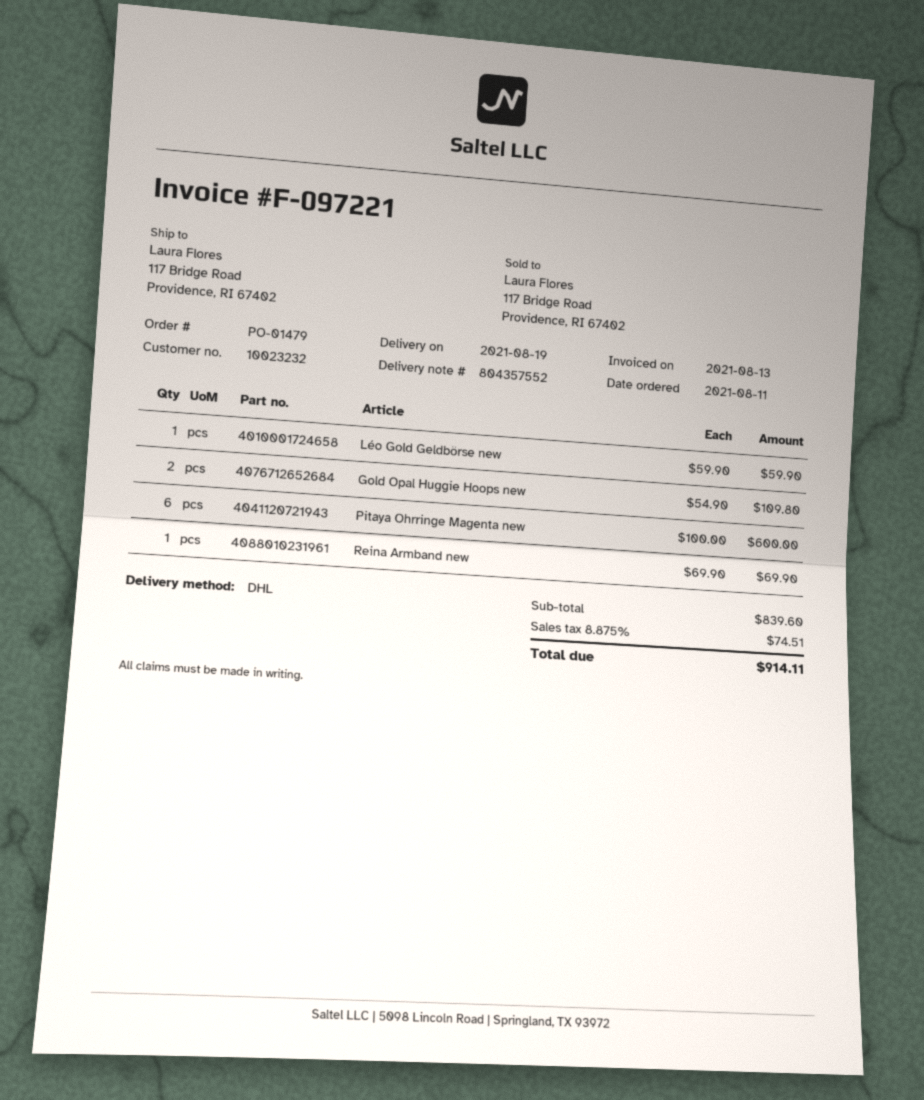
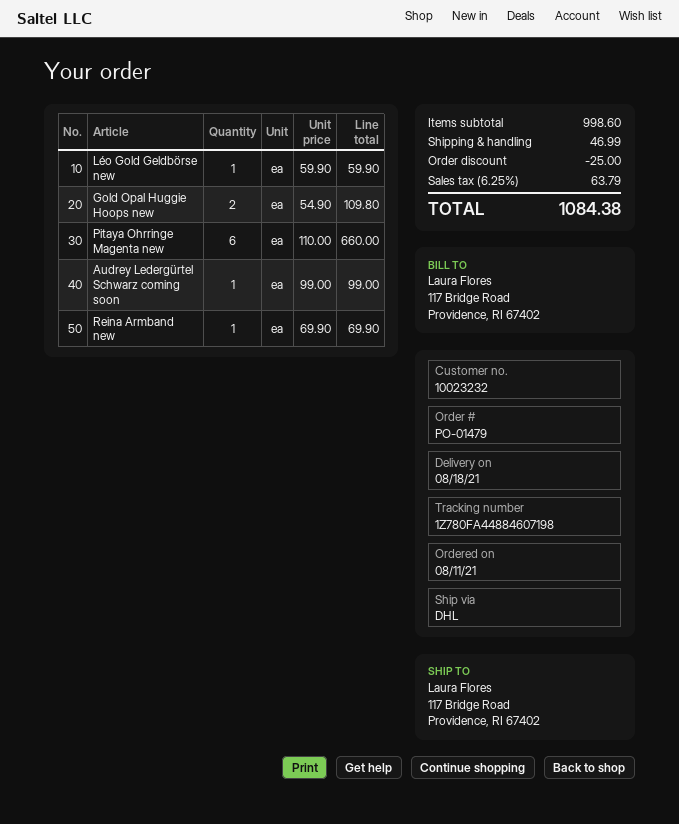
delivery date: 2021-08-19 -> 2021-08-18
Pitaya Ohrringe Magenta new: 6 x 100.00 = 600.00 -> 6 x 110.00 = 660.00
Audrey Ledergürtel Schwarz coming soon: none -> 1 x 99.00 = 99.00
subtotal: 839.60 -> 998.60
discount: none -> 25.00
shipping: none -> 46.99
tax: 8.875% = 74.51 -> 6.25% = 63.79
total: 914.11 -> 1084.38

